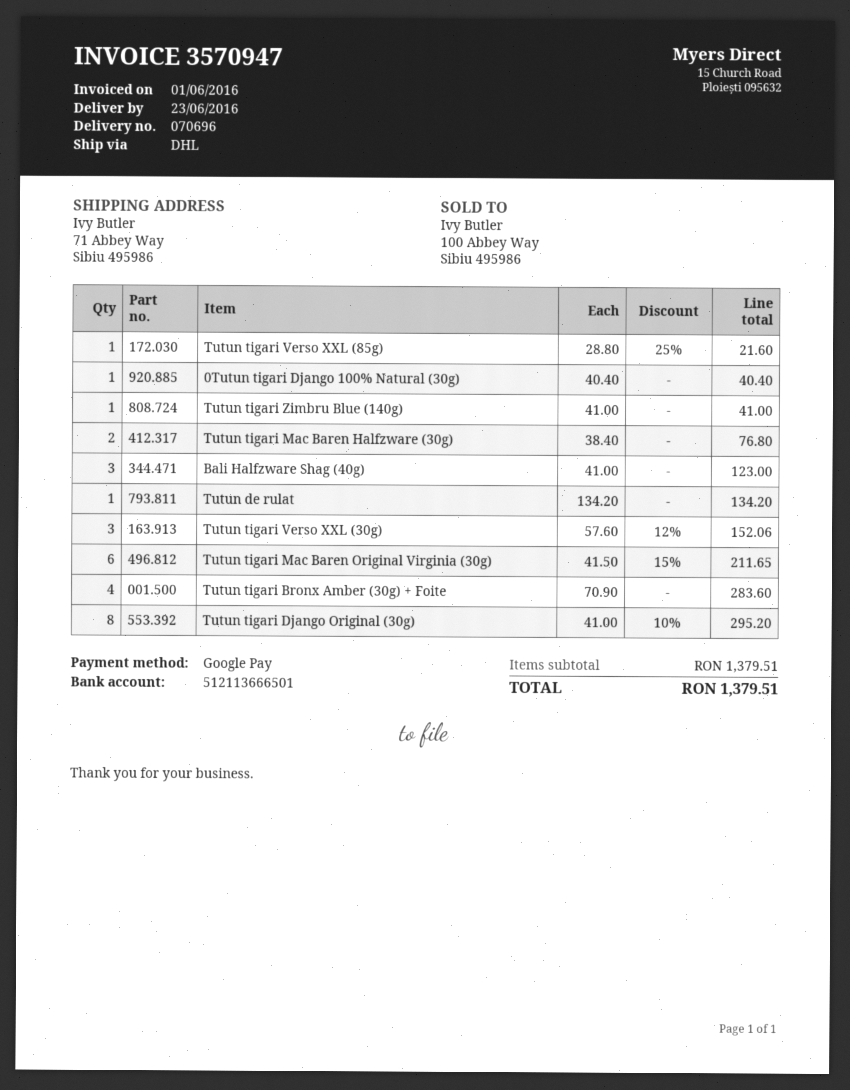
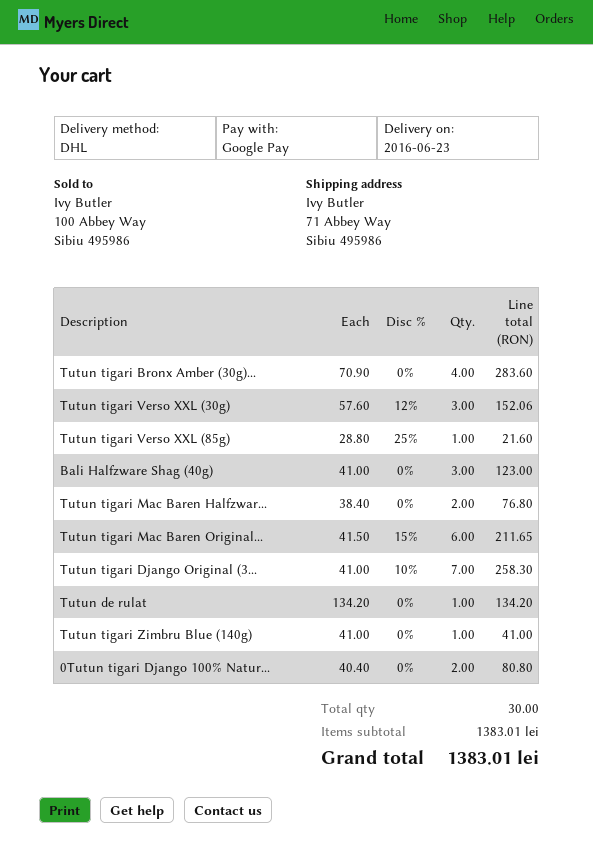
0Tutun tigari Django 100% Natural (30g): 1 x 40.40 = 40.40 -> 2 x 40.40 = 80.80
Tutun tigari Django Original (30g): 8 x 41.00 - 10% = 295.20 -> 7 x 41.00 - 10% = 258.30
subtotal: 1379.51 -> 1383.01
total: 1379.51 -> 1383.01

